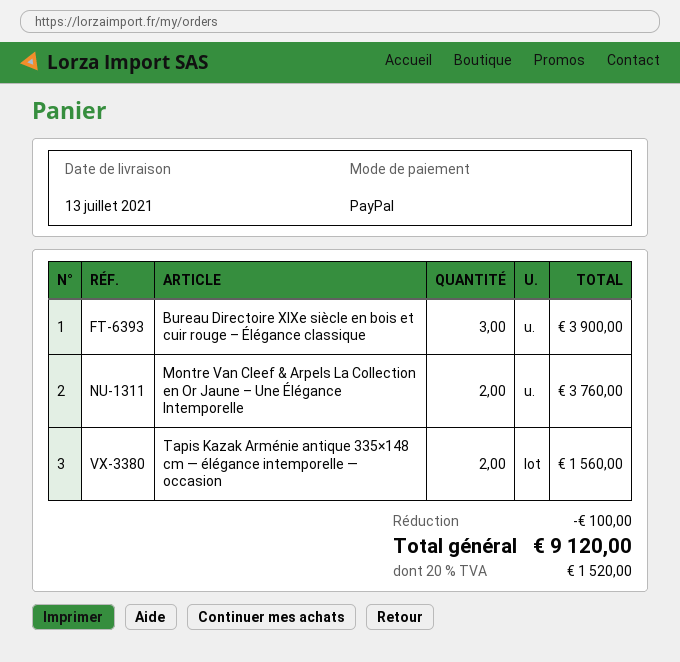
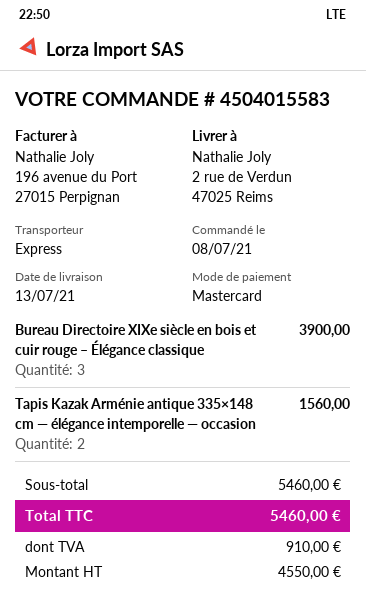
payment method: PayPal -> Mastercard
Montre Van Cleef & Arpels La Collection en Or Jaune – Une Élégance Intemporelle: 2 for 3760.00 -> none
discount: 100.00 -> none
tax: 1520.00 -> 910.00
total: 9120.00 -> 5460.00

